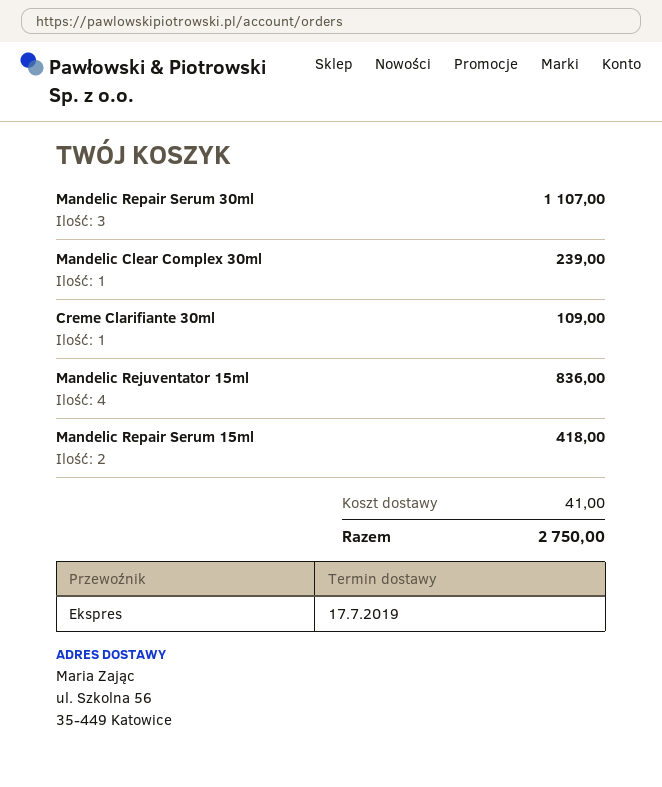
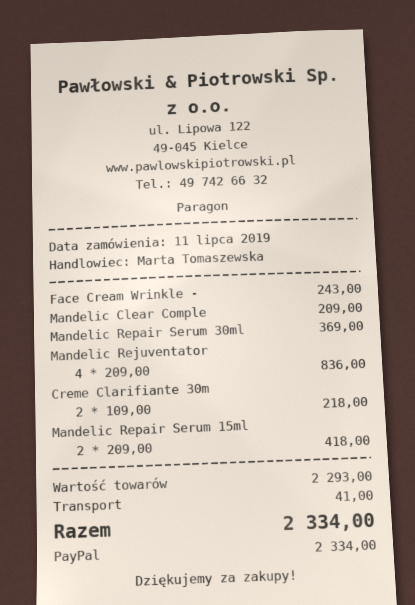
Mandelic Repair Serum 30ml: 3 for 1107.00 -> 1 for 369.00
Mandelic Clear Complex 30ml: 1 for 239.00 -> 1 for 209.00
Creme Clarifiante 30ml: 1 for 109.00 -> 2 for 218.00
Face Cream Wrinkle -: none -> 1 for 243.00
total: 2750.00 -> 2334.00

